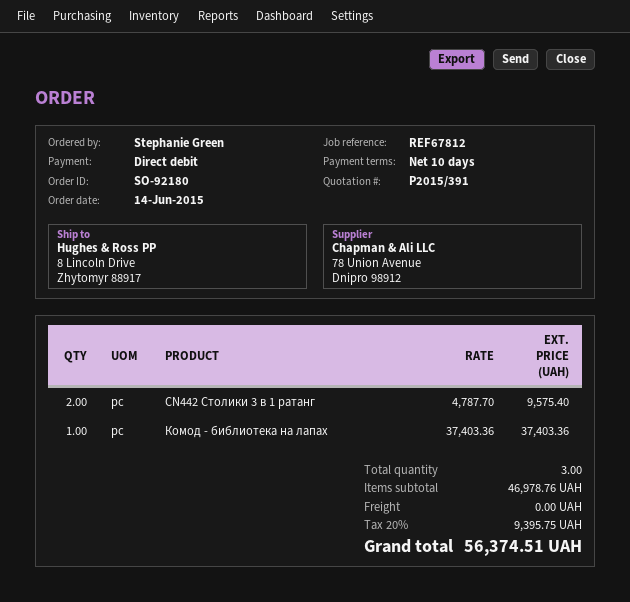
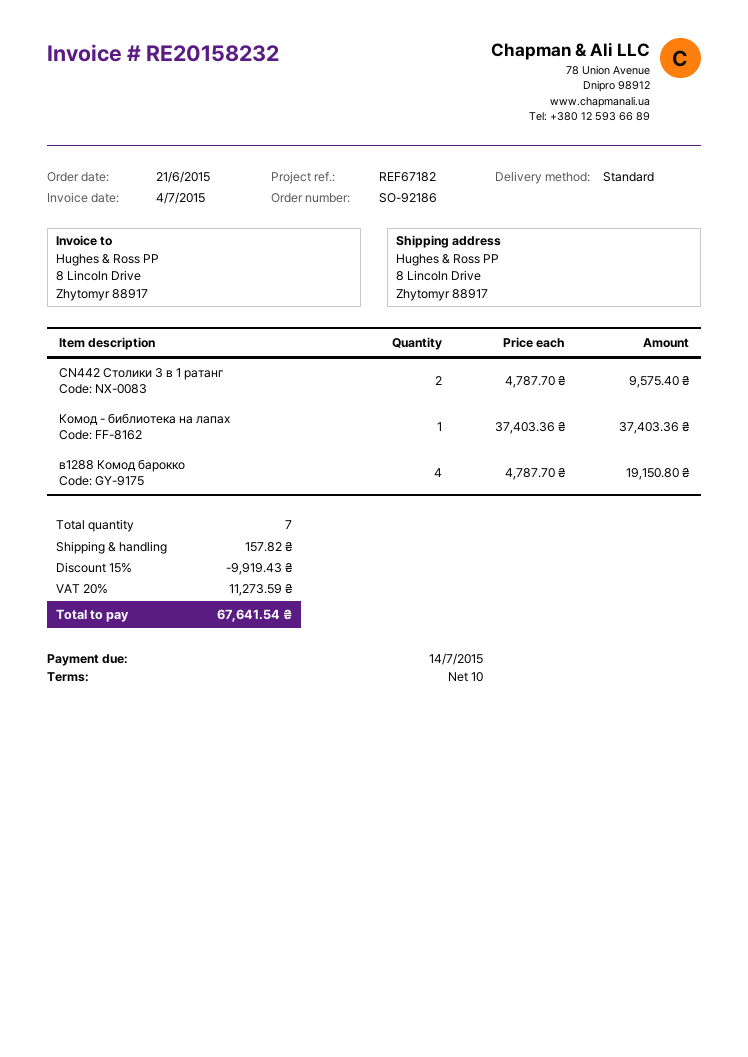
order number: SO-92180 -> SO-92186
order date: 2015-06-14 -> 2015-06-21
reference: REF67812 -> REF67182
в1288 Комод барокко: none -> 4 x 4787.70 = 19150.80
total quantity: 3 -> 7
discount: none -> 15% = 9919.43
shipping: 0.00 -> 157.82
tax: 20% = 9395.75 -> 20% = 11273.59
total: 56374.51 -> 67641.54

